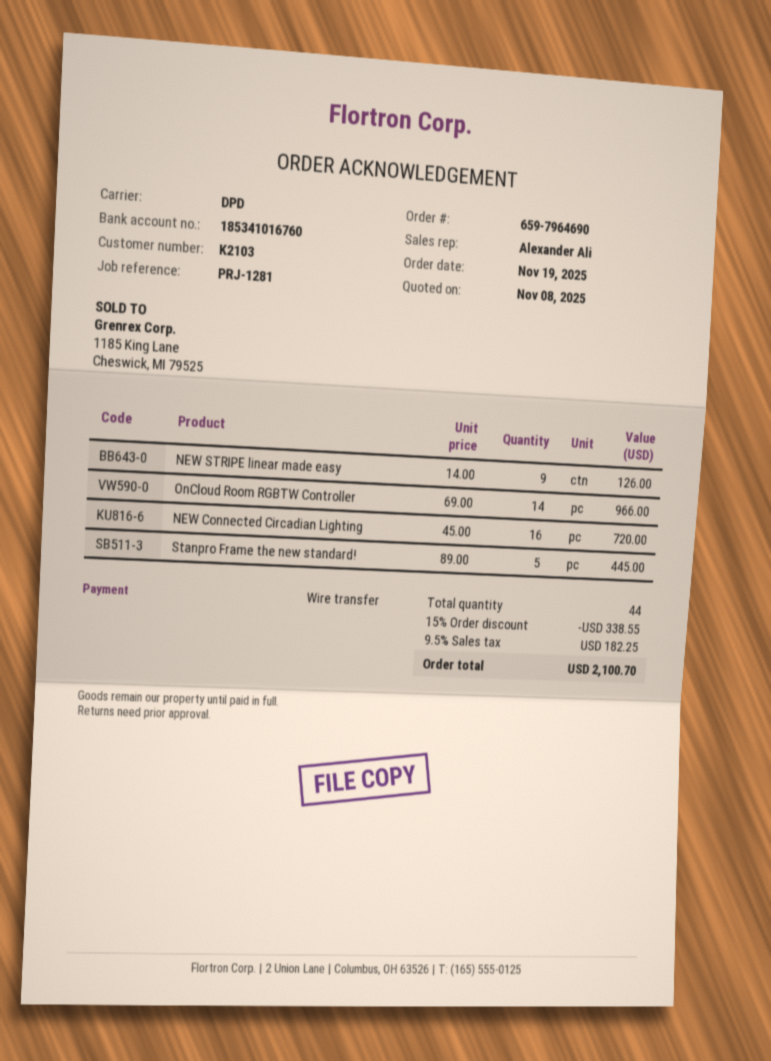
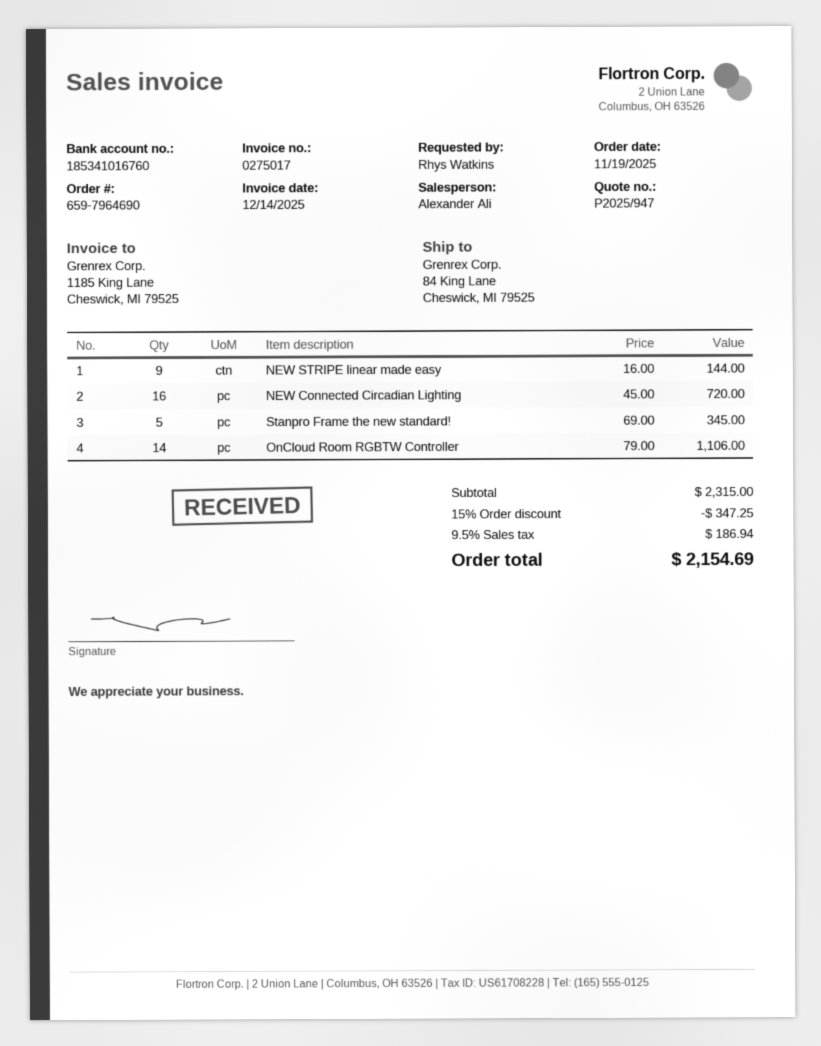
NEW STRIPE linear made easy: 9 x 14.00 = 126.00 -> 9 x 16.00 = 144.00
OnCloud Room RGBTW Controller: 14 x 69.00 = 966.00 -> 14 x 79.00 = 1106.00
Stanpro Frame the new standard!: 5 x 89.00 = 445.00 -> 5 x 69.00 = 345.00
discount: 15% = 338.55 -> 15% = 347.25
tax: 9.5% = 182.25 -> 9.5% = 186.94
total: 2100.70 -> 2154.69

